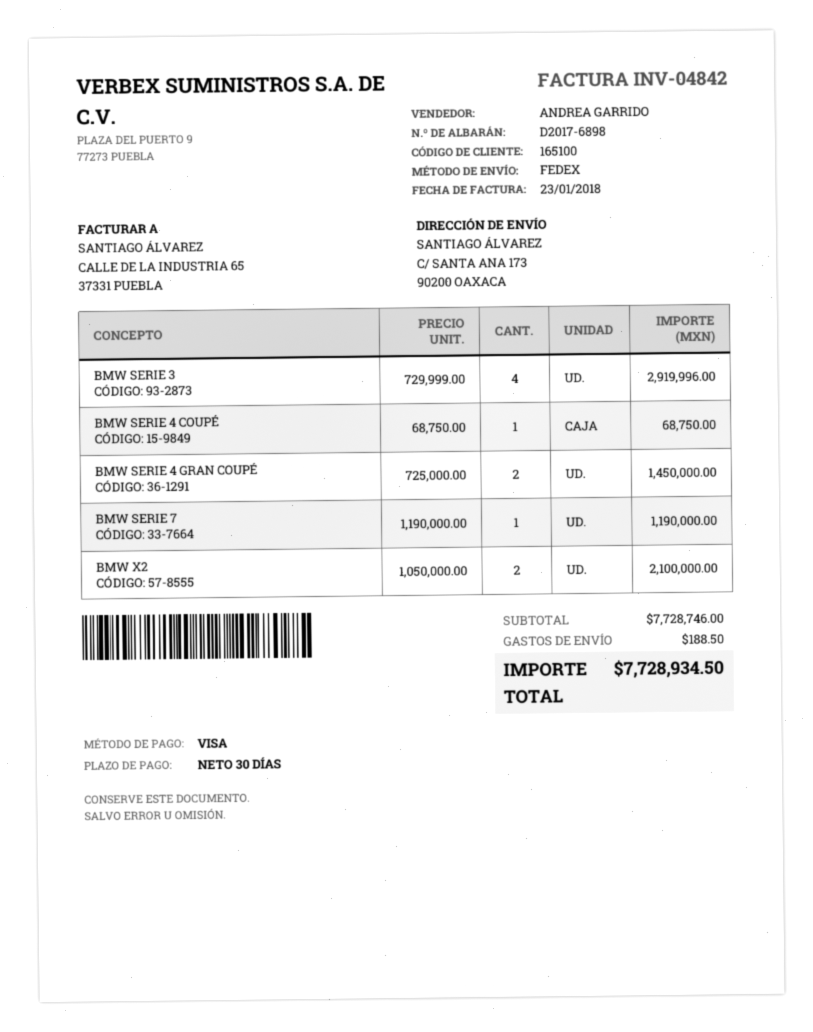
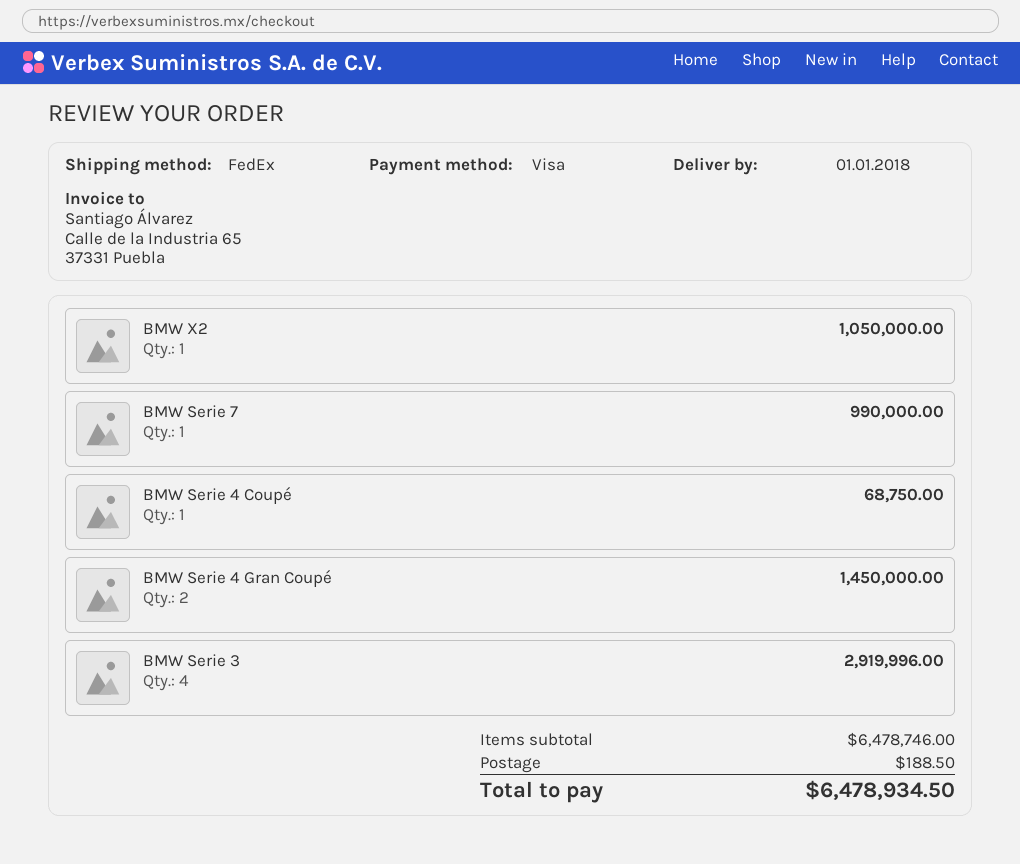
BMW SERIE 7: 1 for 1190000.00 -> 1 for 990000.00
BMW X2: 2 for 2100000.00 -> 1 for 1050000.00
subtotal: 7728746.00 -> 6478746.00
total: 7728934.50 -> 6478934.50

